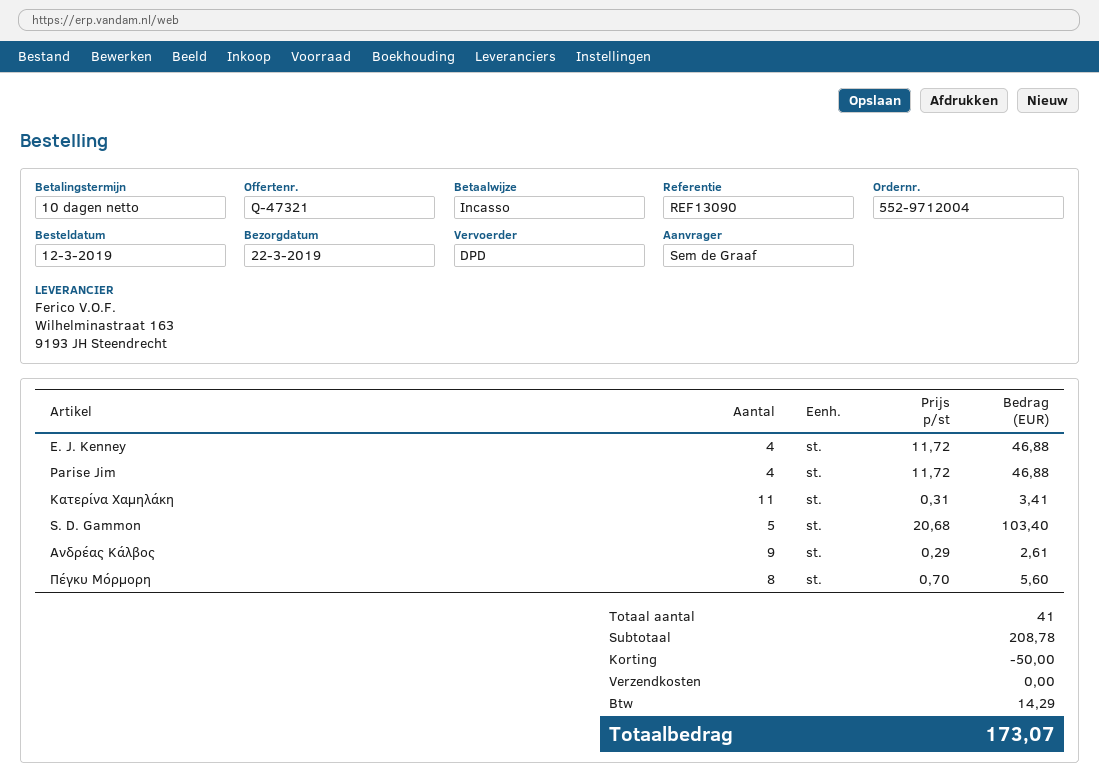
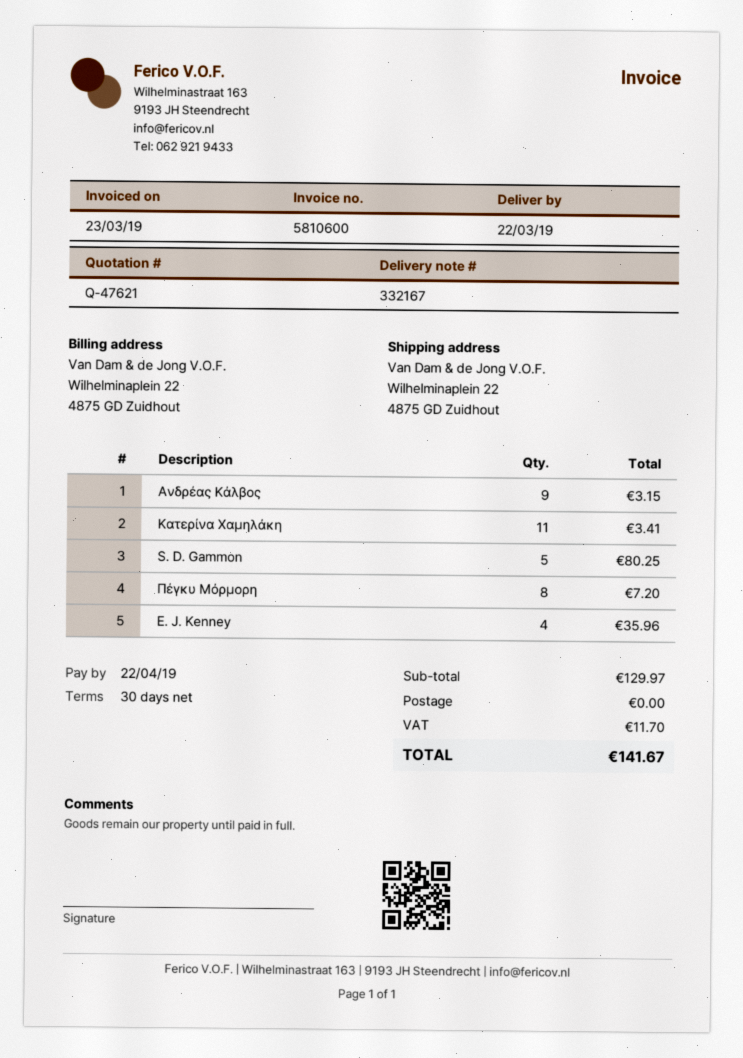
quote number: Q-47321 -> Q-47621
payment terms: 10 days -> 30 days
E. J. Kenney: 4 for 46.88 -> 4 for 35.96
Parise Jim: 4 for 46.88 -> none
S. D. Gammon: 5 for 103.40 -> 5 for 80.25
Ανδρέας Κάλβος: 9 for 2.61 -> 9 for 3.15
Πέγκυ Μόρμορη: 8 for 5.60 -> 8 for 7.20
subtotal: 208.78 -> 129.97
discount: 50.00 -> none
tax: 14.29 -> 11.70
total: 173.07 -> 141.67

